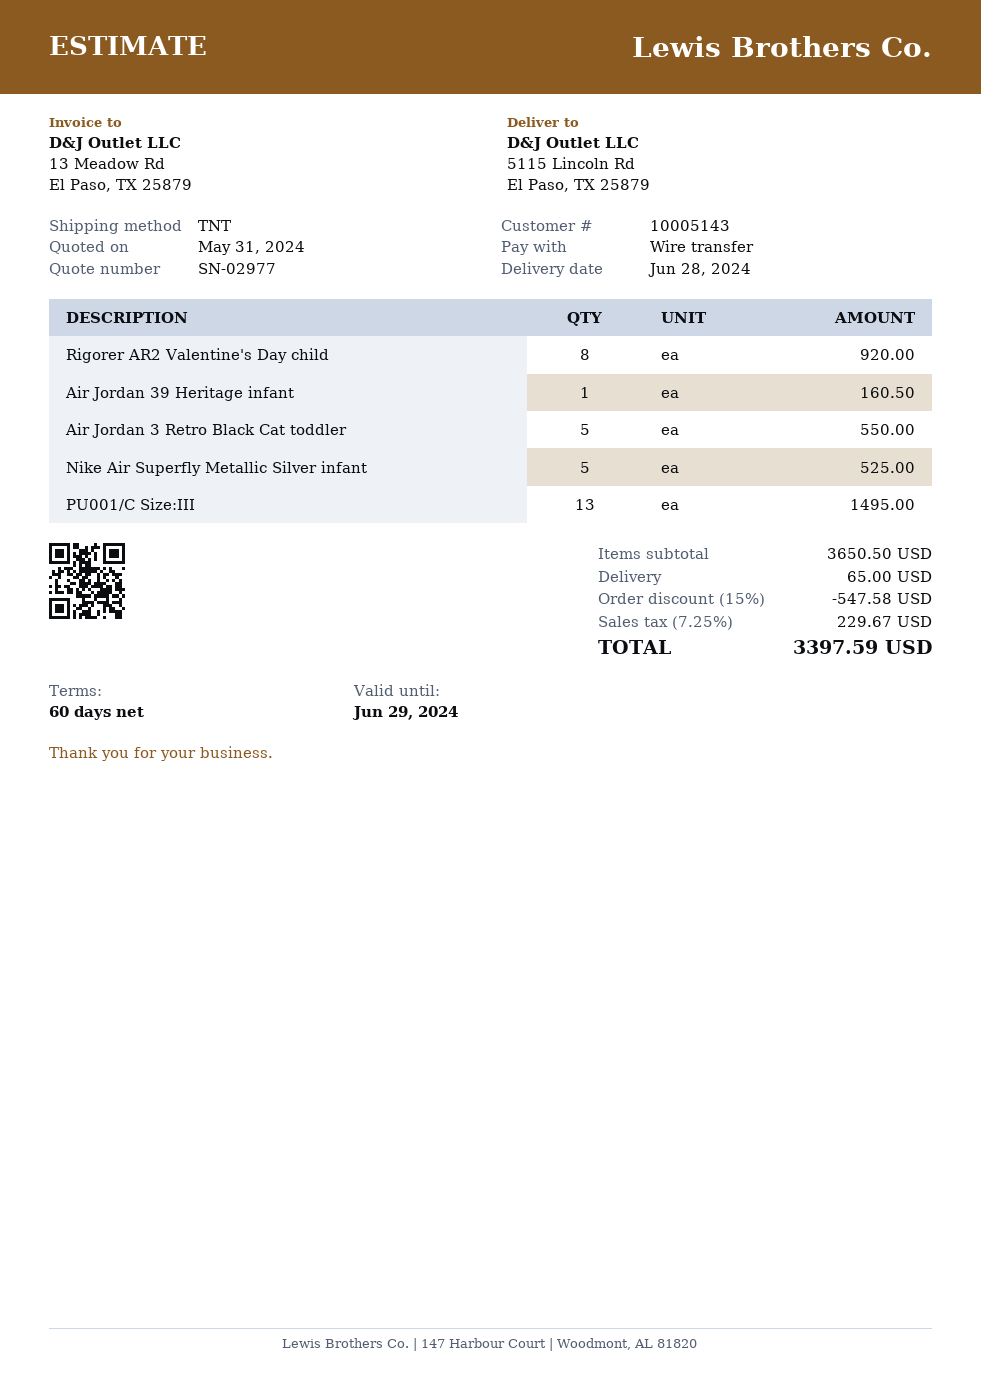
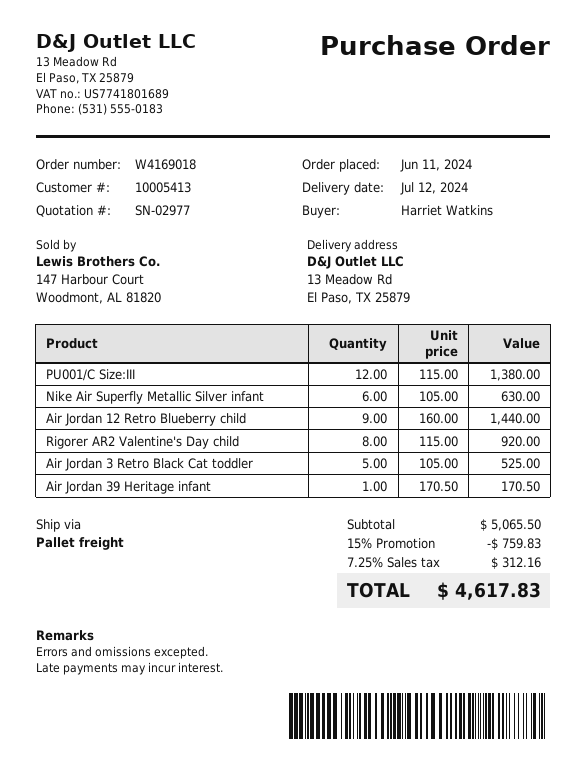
delivery date: 2024-06-28 -> 2024-07-12
customer number: 10005143 -> 10005413
shipping method: TNT -> pallet freight
ship to: 5115 Lincoln Rd, El Paso, TX 25879 -> 13 Meadow Rd, El Paso, TX 25879
Air Jordan 39 Heritage infant: 1 for 160.50 -> 1 for 170.50
Air Jordan 3 Retro Black Cat toddler: 5 for 550.00 -> 5 for 525.00
Nike Air Superfly Metallic Silver infant: 5 for 525.00 -> 6 for 630.00
PU001/C Size:III: 13 for 1495.00 -> 12 for 1380.00
Air Jordan 12 Retro Blueberry child: none -> 9 for 1440.00
subtotal: 3650.50 -> 5065.50
discount: 15% = 547.58 -> 15% = 759.83
shipping: 65.00 -> none
tax: 7.25% = 229.67 -> 7.25% = 312.16
total: 3397.59 -> 4617.83

